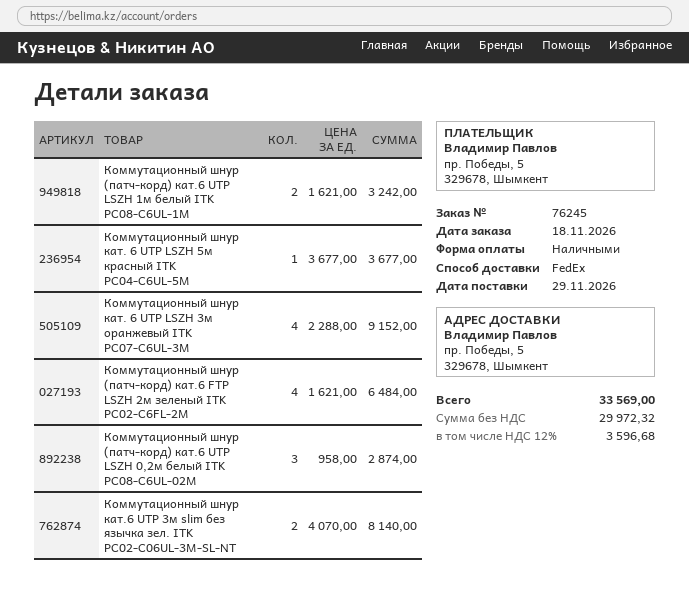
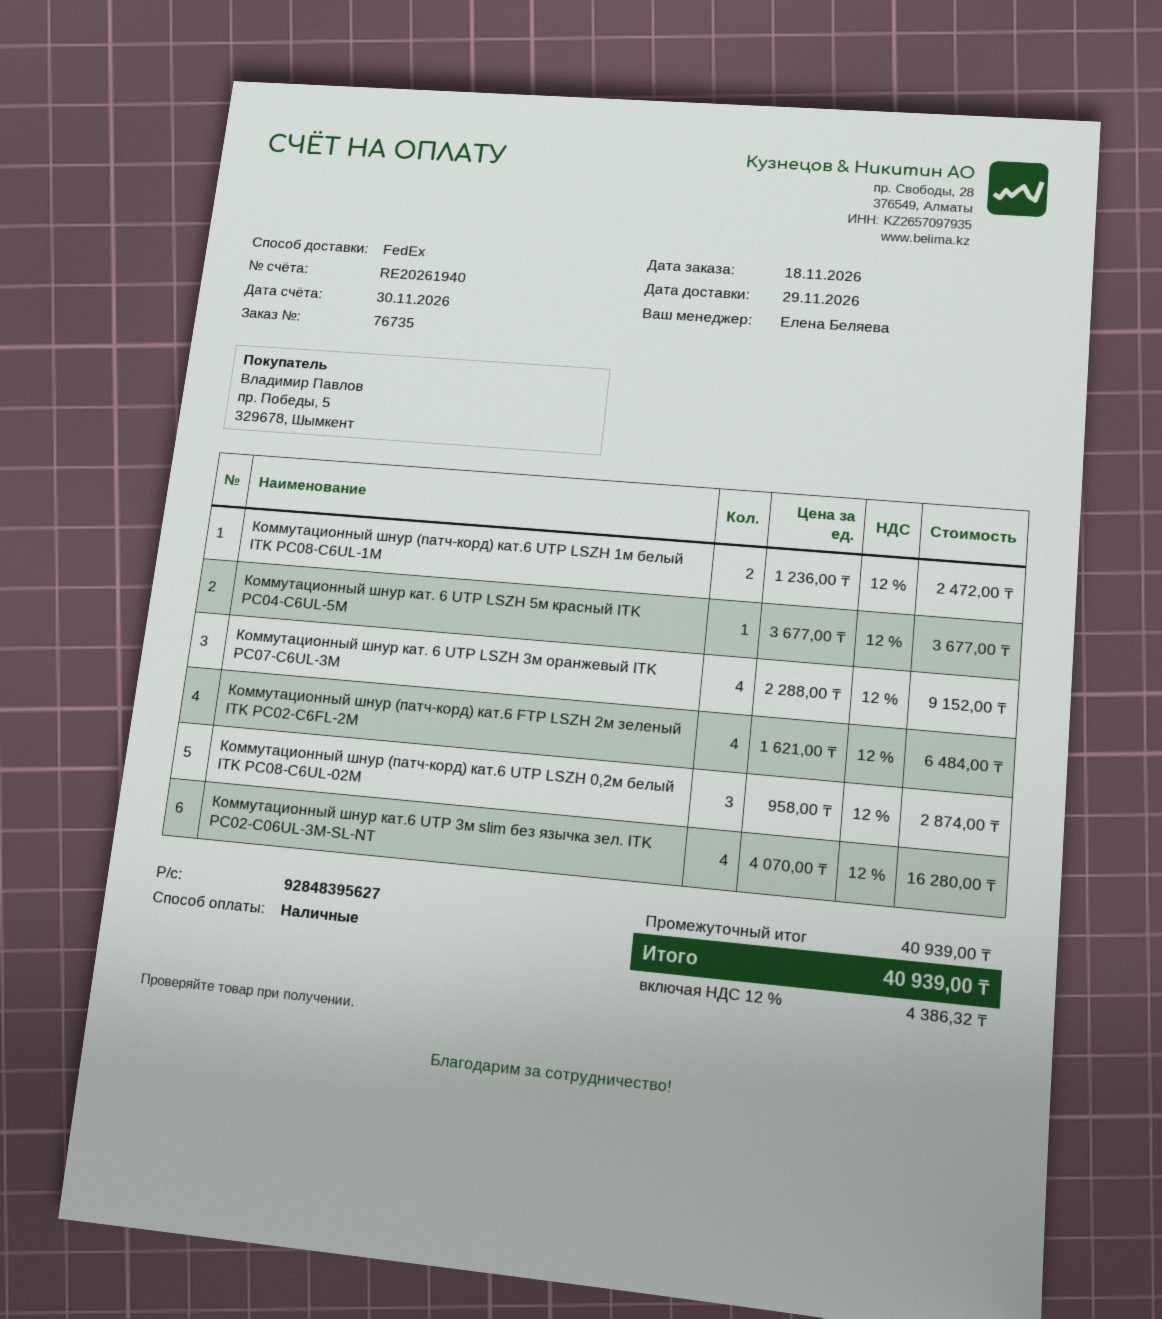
order number: 76245 -> 76735
Коммутационный шнур (патч-корд) кат.6 UTP LSZH 1м белый ITK PC08-C6UL-1M: 2 x 1621.00 = 3242.00 -> 2 x 1236.00 = 2472.00
Коммутационный шнур кат.6 UTP 3м slim без язычка зел. ITK PC02-C06UL-3M-SL-NT: 2 x 4070.00 = 8140.00 -> 4 x 4070.00 = 16280.00
tax: 12% = 3596.68 -> 12% = 4386.32
total: 33569.00 -> 40939.00

